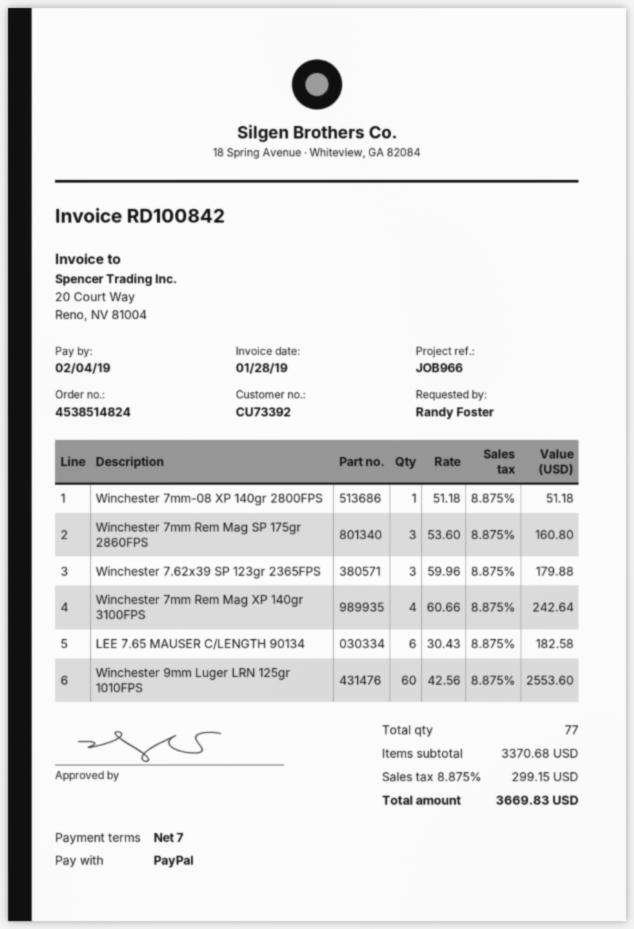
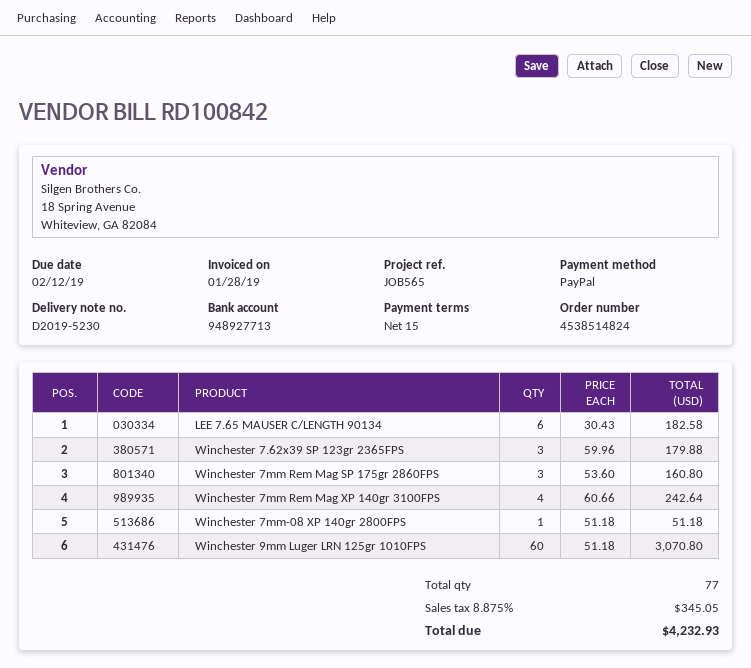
payment terms: 7 days -> 15 days
due date: 2019-02-04 -> 2019-02-12
reference: JOB966 -> JOB565
Winchester 9mm Luger LRN 125gr 1010FPS: 60 x 42.56 = 2553.60 -> 60 x 51.18 = 3070.80
tax: 8.875% = 299.15 -> 8.875% = 345.05
total: 3669.83 -> 4232.93

